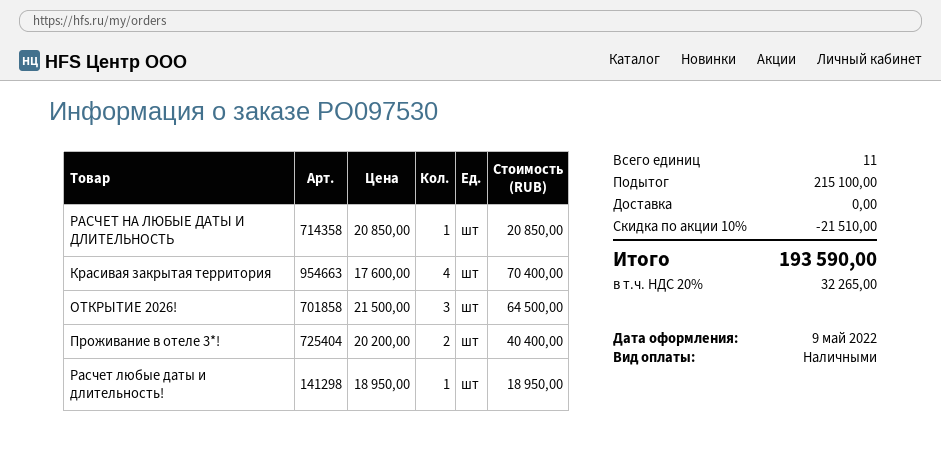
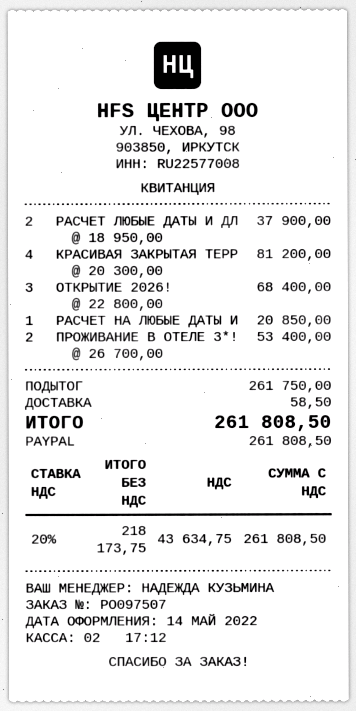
order number: PO097530 -> PO097507
order date: 2022-05-09 -> 2022-05-14
payment method: cash -> PayPal
Красивая закрытая территория: 4 x 17600.00 = 70400.00 -> 4 x 20300.00 = 81200.00
ОТКРЫТИЕ 2026!: 3 x 21500.00 = 64500.00 -> 3 x 22800.00 = 68400.00
Проживание в отеле 3*!: 2 x 20200.00 = 40400.00 -> 2 x 26700.00 = 53400.00
Расчет любые даты и длительность!: 1 x 18950.00 = 18950.00 -> 2 x 18950.00 = 37900.00
subtotal: 215100.00 -> 261750.00
discount: 10% = 21510.00 -> none
shipping: 0.00 -> 58.50
tax: 20% = 32265.00 -> 20% = 43634.75
total: 193590.00 -> 261808.50

